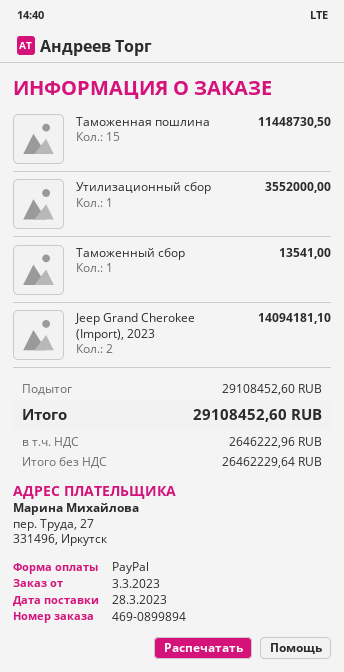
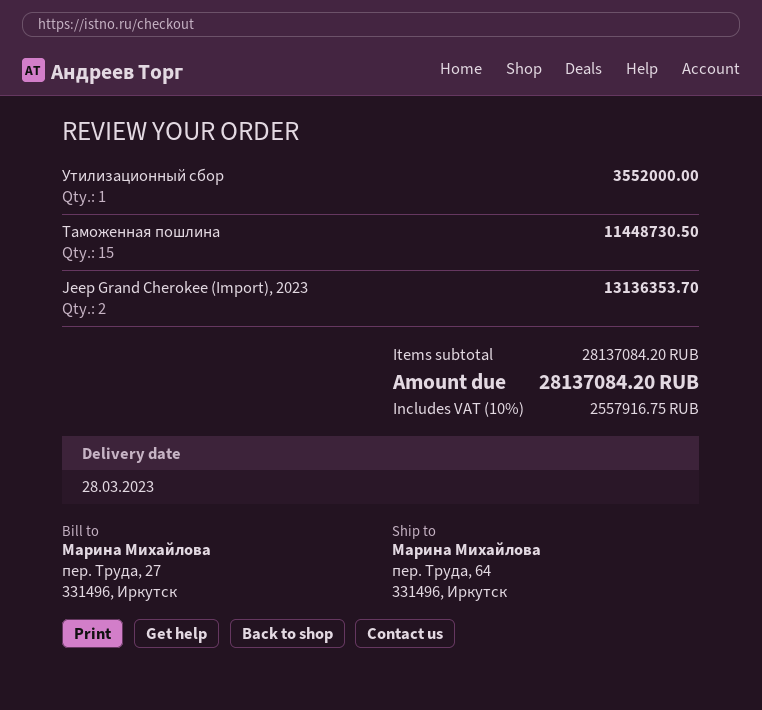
Таможенный сбор: 1 for 13541.00 -> none
Jeep Grand Cherokee (Import), 2023: 2 for 14094181.10 -> 2 for 13136353.70
subtotal: 29108452.60 -> 28137084.20
tax: 2646222.96 -> 2557916.75
total: 29108452.60 -> 28137084.20

